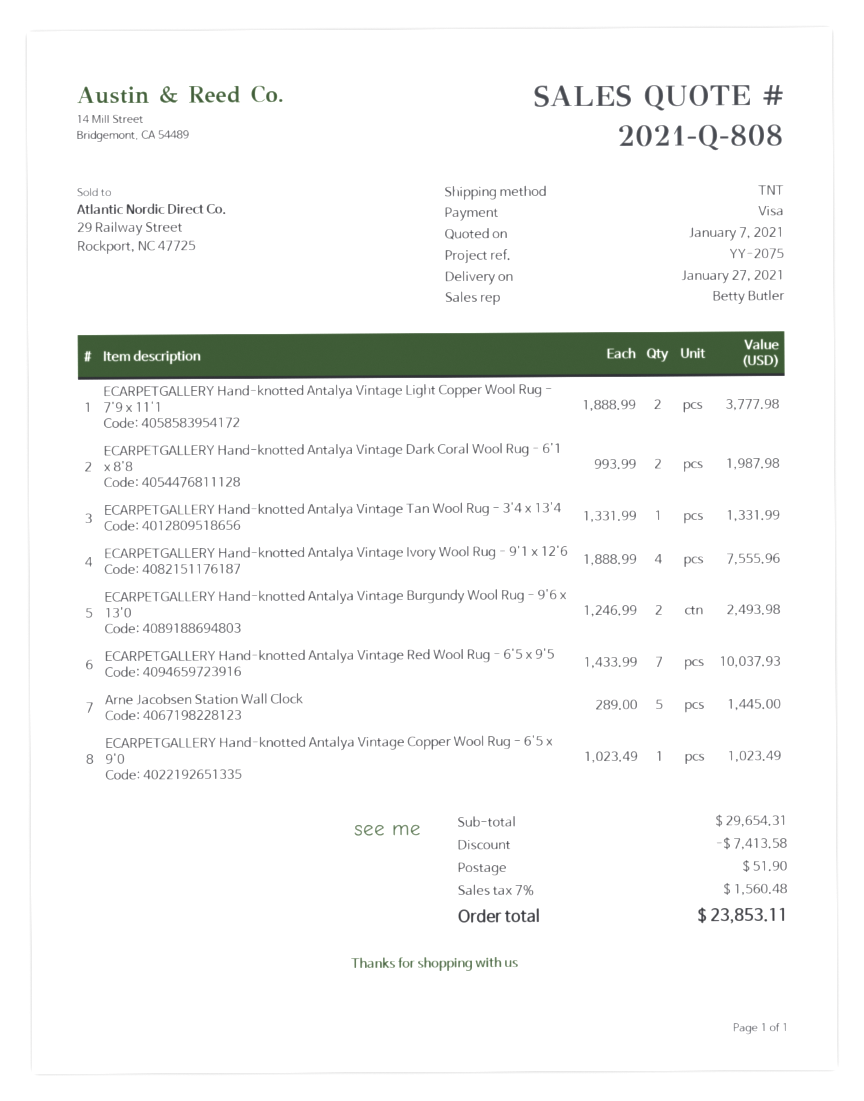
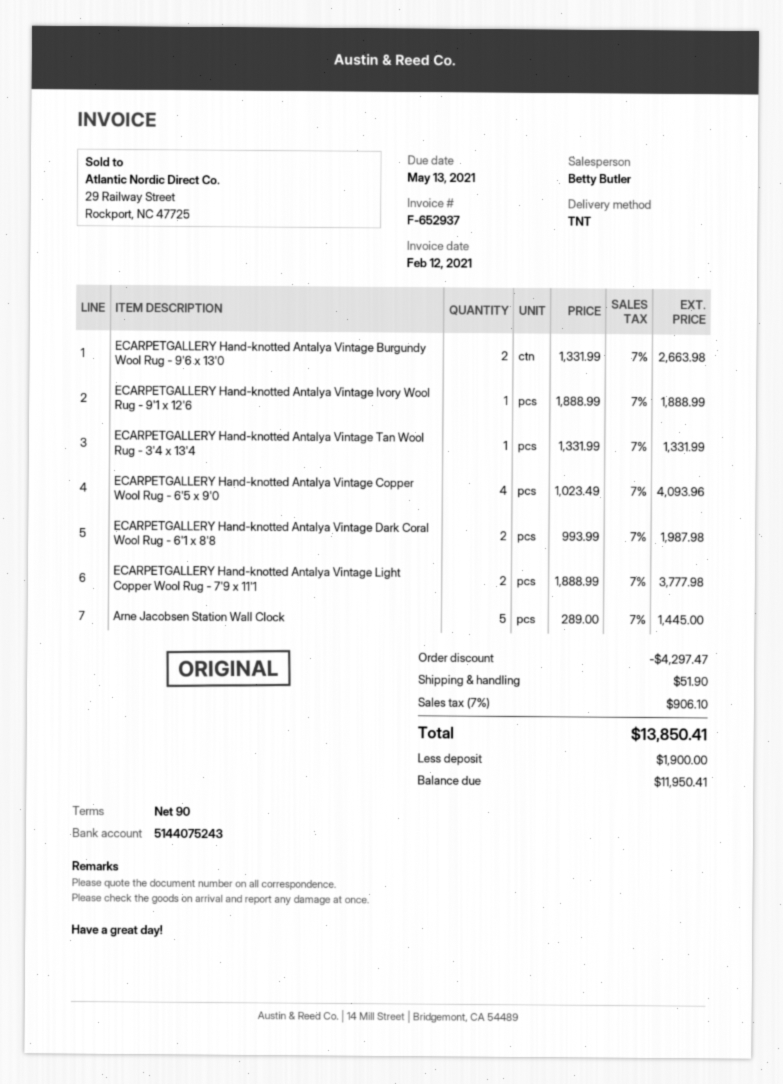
ECARPETGALLERY Hand-knotted Antalya Vintage Ivory Wool Rug - 9'1 x 12'6: 4 x 1888.99 = 7555.96 -> 1 x 1888.99 = 1888.99
ECARPETGALLERY Hand-knotted Antalya Vintage Burgundy Wool Rug - 9'6 x 13'0: 2 x 1246.99 = 2493.98 -> 2 x 1331.99 = 2663.98
ECARPETGALLERY Hand-knotted Antalya Vintage Red Wool Rug - 6'5 x 9'5: 7 x 1433.99 = 10037.93 -> none
ECARPETGALLERY Hand-knotted Antalya Vintage Copper Wool Rug - 6'5 x 9'0: 1 x 1023.49 = 1023.49 -> 4 x 1023.49 = 4093.96
discount: 7413.58 -> 4297.47
tax: 7% = 1560.48 -> 7% = 906.10
total: 23853.11 -> 13850.41

